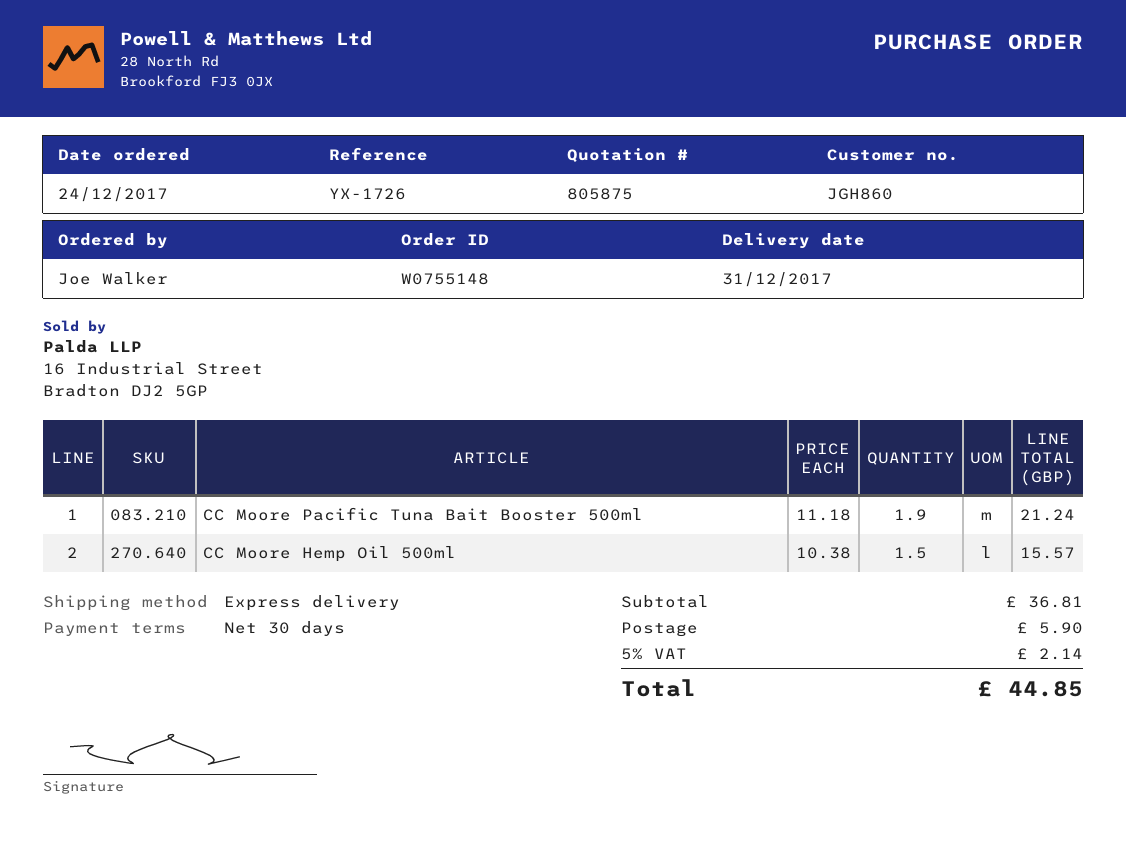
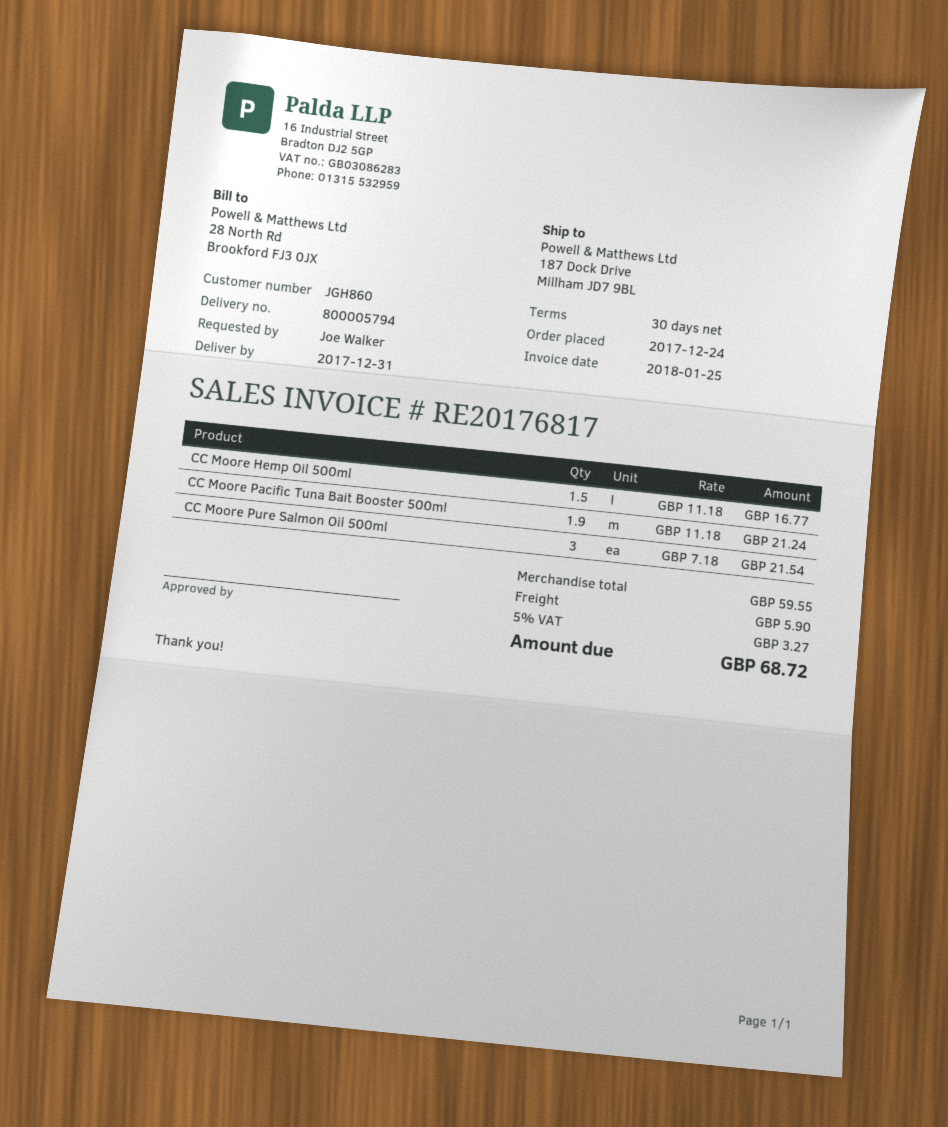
CC Moore Hemp Oil 500ml: 1.5 x 10.38 = 15.57 -> 1.5 x 11.18 = 16.77
CC Moore Pure Salmon Oil 500ml: none -> 3 x 7.18 = 21.54
subtotal: 36.81 -> 59.55
tax: 5% = 2.14 -> 5% = 3.27
total: 44.85 -> 68.72

